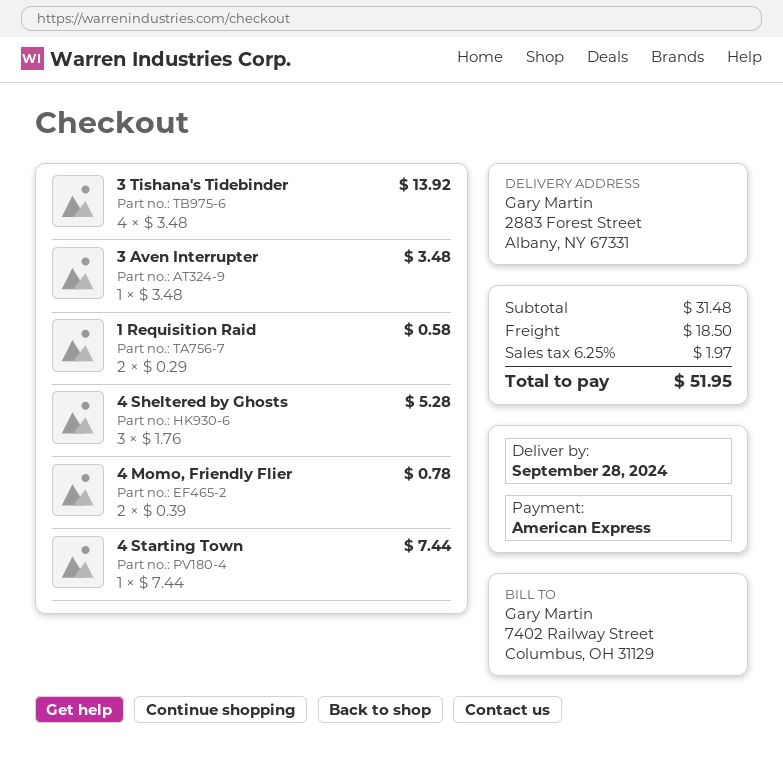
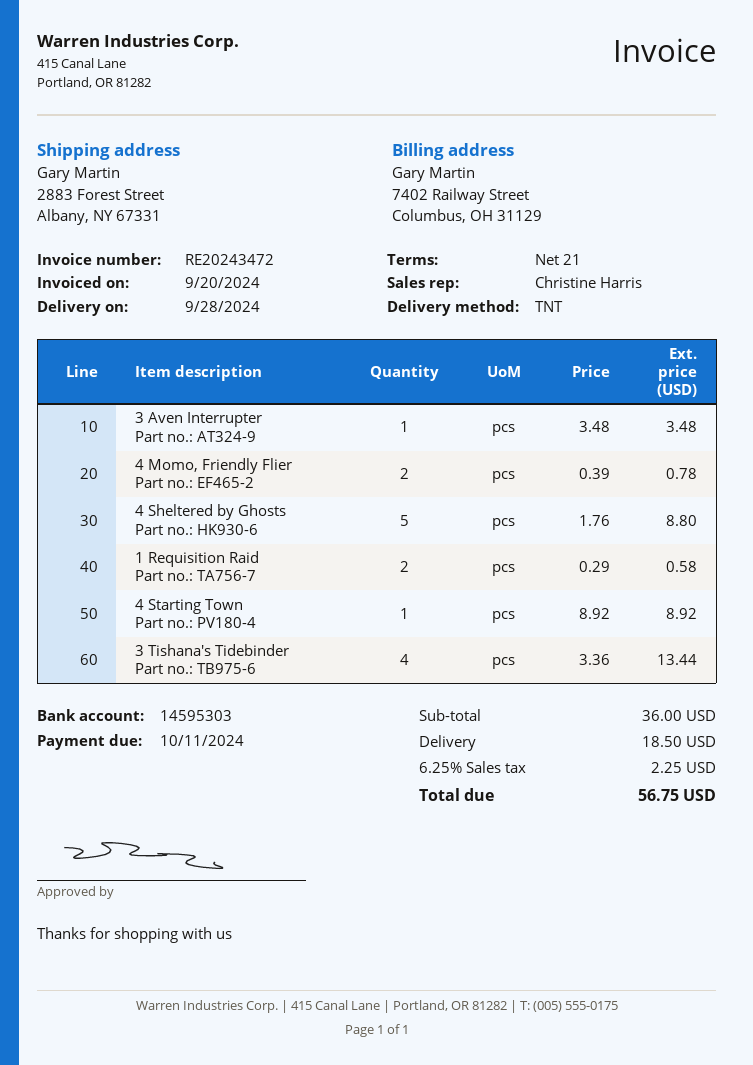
3 Tishana's Tidebinder: 4 x 3.48 = 13.92 -> 4 x 3.36 = 13.44
4 Sheltered by Ghosts: 3 x 1.76 = 5.28 -> 5 x 1.76 = 8.80
4 Starting Town: 1 x 7.44 = 7.44 -> 1 x 8.92 = 8.92
subtotal: 31.48 -> 36.00
tax: 6.25% = 1.97 -> 6.25% = 2.25
total: 51.95 -> 56.75

